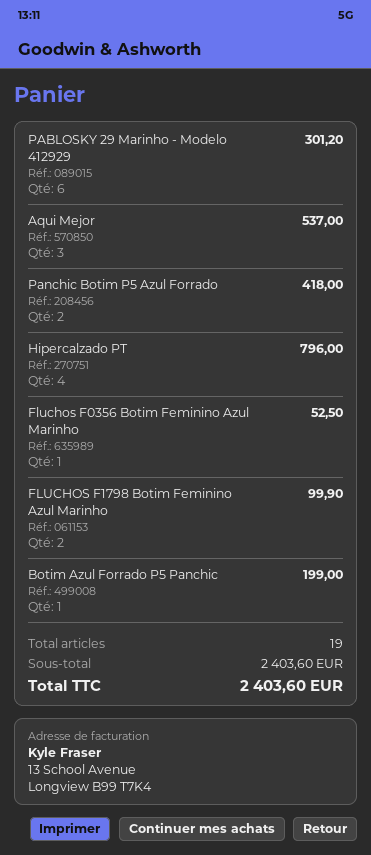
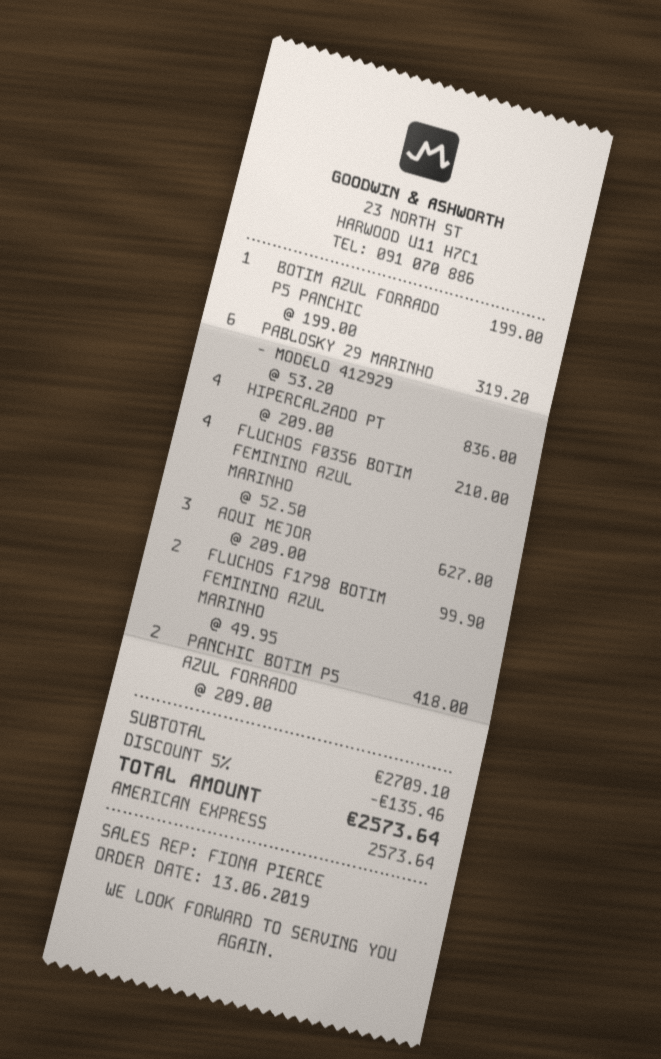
PABLOSKY 29 Marinho - Modelo 412929: 6 for 301.20 -> 6 for 319.20
Aqui Mejor: 3 for 537.00 -> 3 for 627.00
Hipercalzado PT: 4 for 796.00 -> 4 for 836.00
Fluchos F0356 Botim Feminino Azul Marinho: 1 for 52.50 -> 4 for 210.00
subtotal: 2403.60 -> 2709.10
discount: none -> 5% = 135.46
total: 2403.60 -> 2573.64

